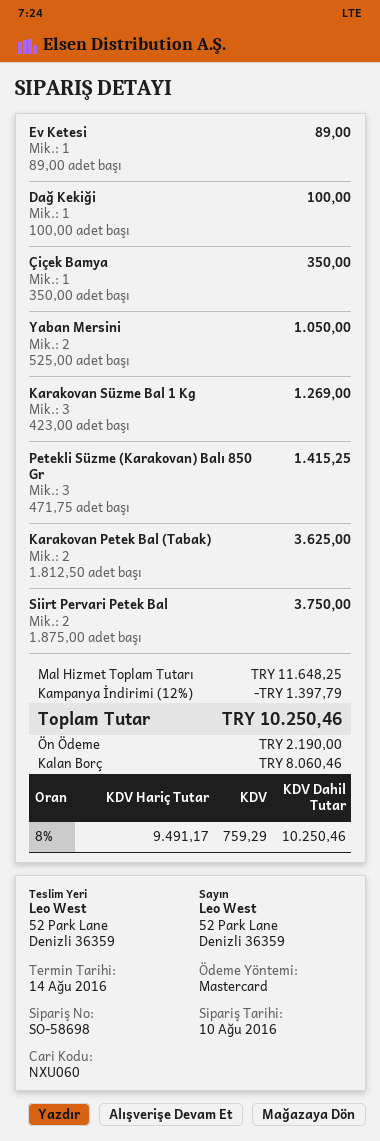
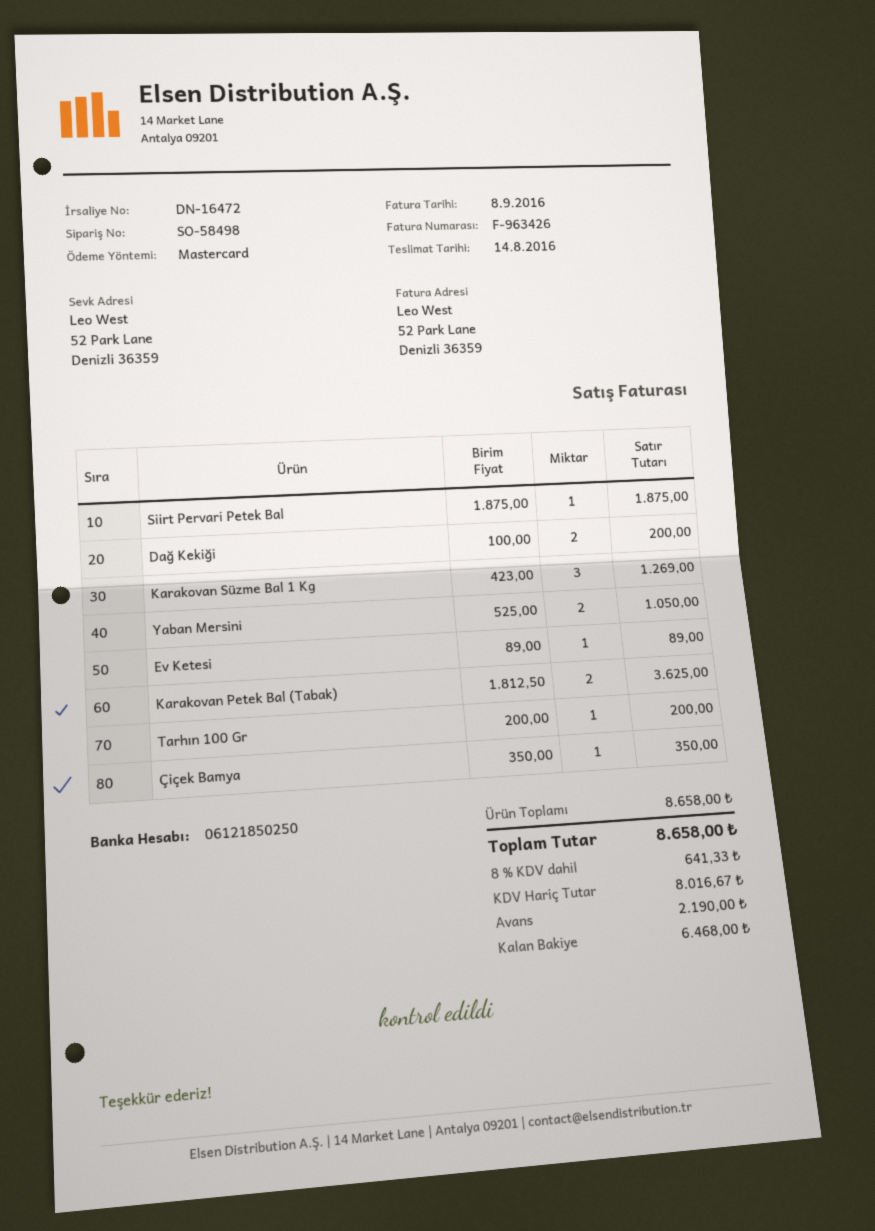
order number: SO-58698 -> SO-58498
Dağ Kekiği: 1 x 100.00 = 100.00 -> 2 x 100.00 = 200.00
Petekli Süzme (Karakovan) Balı 850 Gr: 3 x 471.75 = 1415.25 -> none
Siirt Pervari Petek Bal: 2 x 1875.00 = 3750.00 -> 1 x 1875.00 = 1875.00
Tarhın 100 Gr: none -> 1 x 200.00 = 200.00
subtotal: 11648.25 -> 8658.00
discount: 12% = 1397.79 -> none
net: 9491.17 -> 8016.67
tax: 8% = 759.29 -> 8% = 641.33
total: 10250.46 -> 8658.00
balance: 8060.46 -> 6468.00

